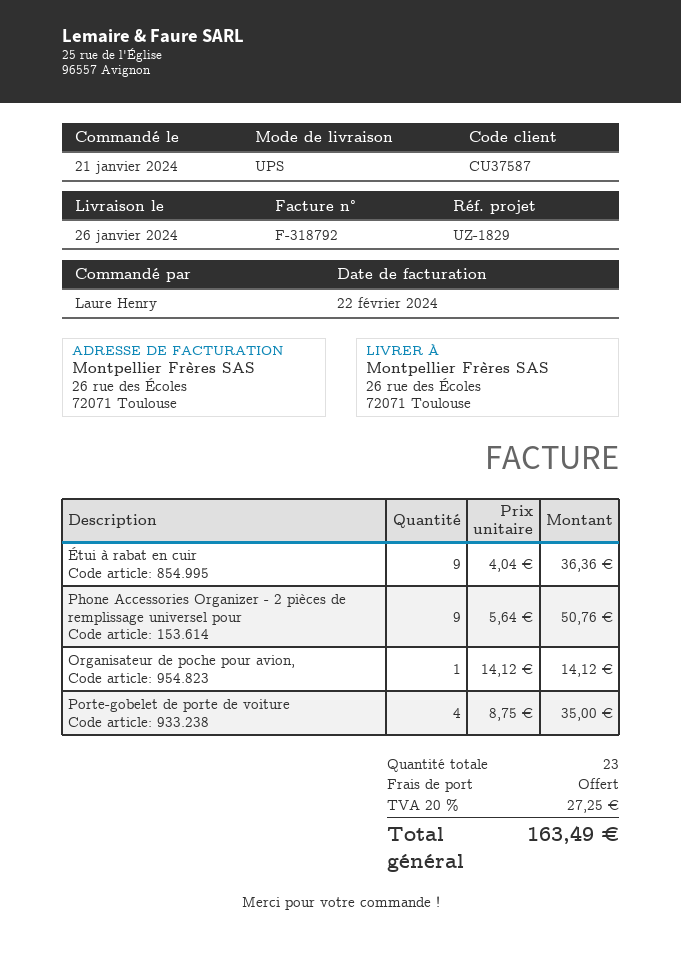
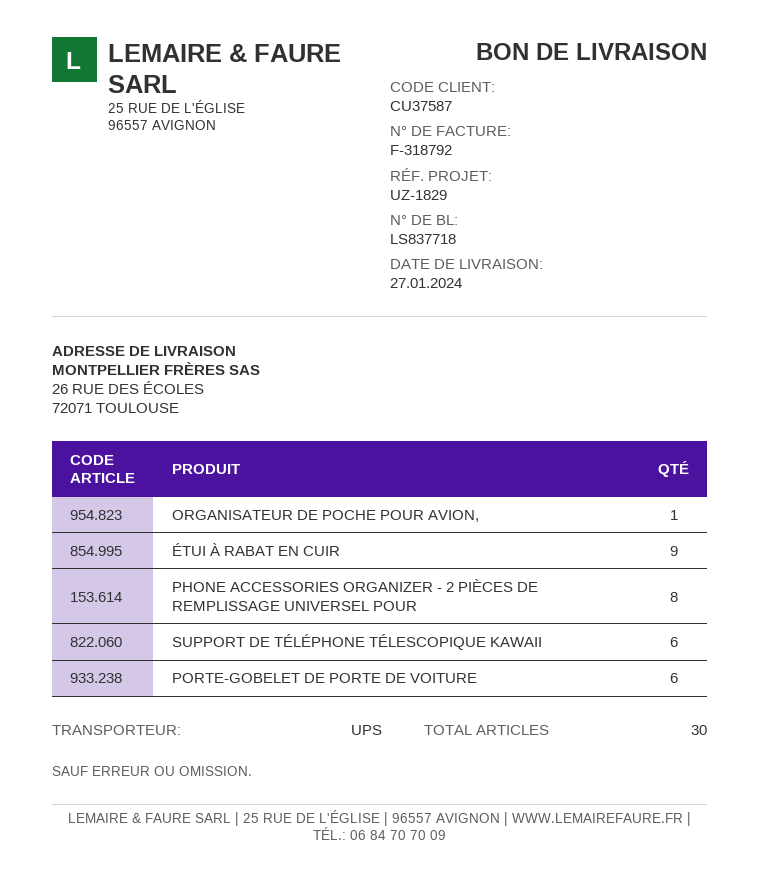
delivery date: 2024-01-26 -> 2024-01-27
Phone Accessories Organizer - 2 pièces de remplissage universel pour: 9 -> 8
Porte-gobelet de porte de voiture: 4 -> 6
SUPPORT DE TÉLÉPHONE TÉLESCOPIQUE KAWAII: none -> 6
total quantity: 23 -> 30

